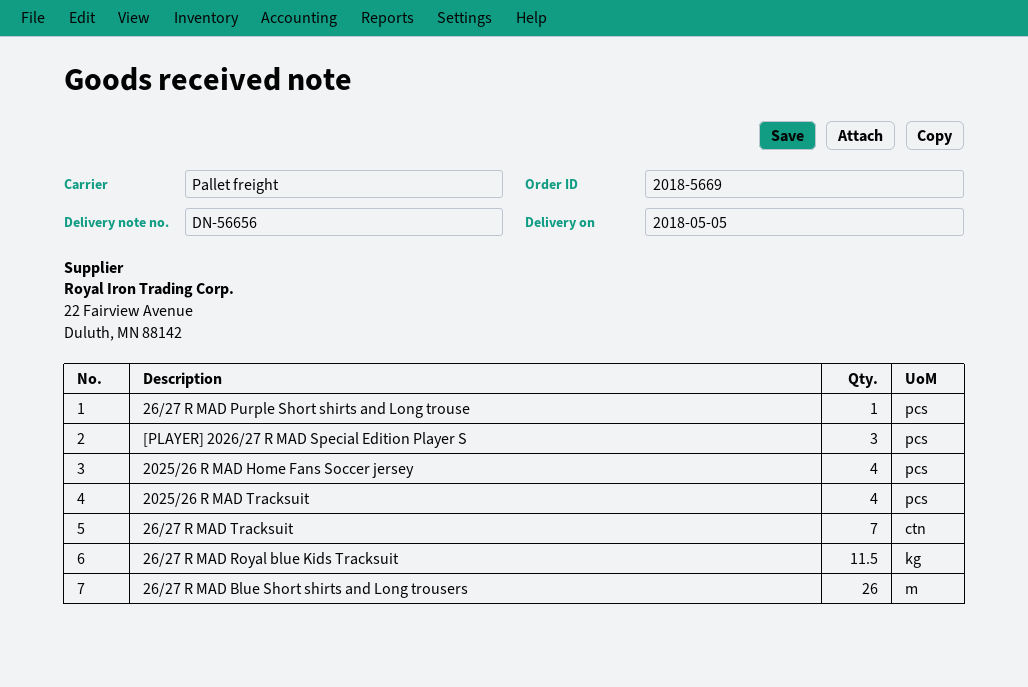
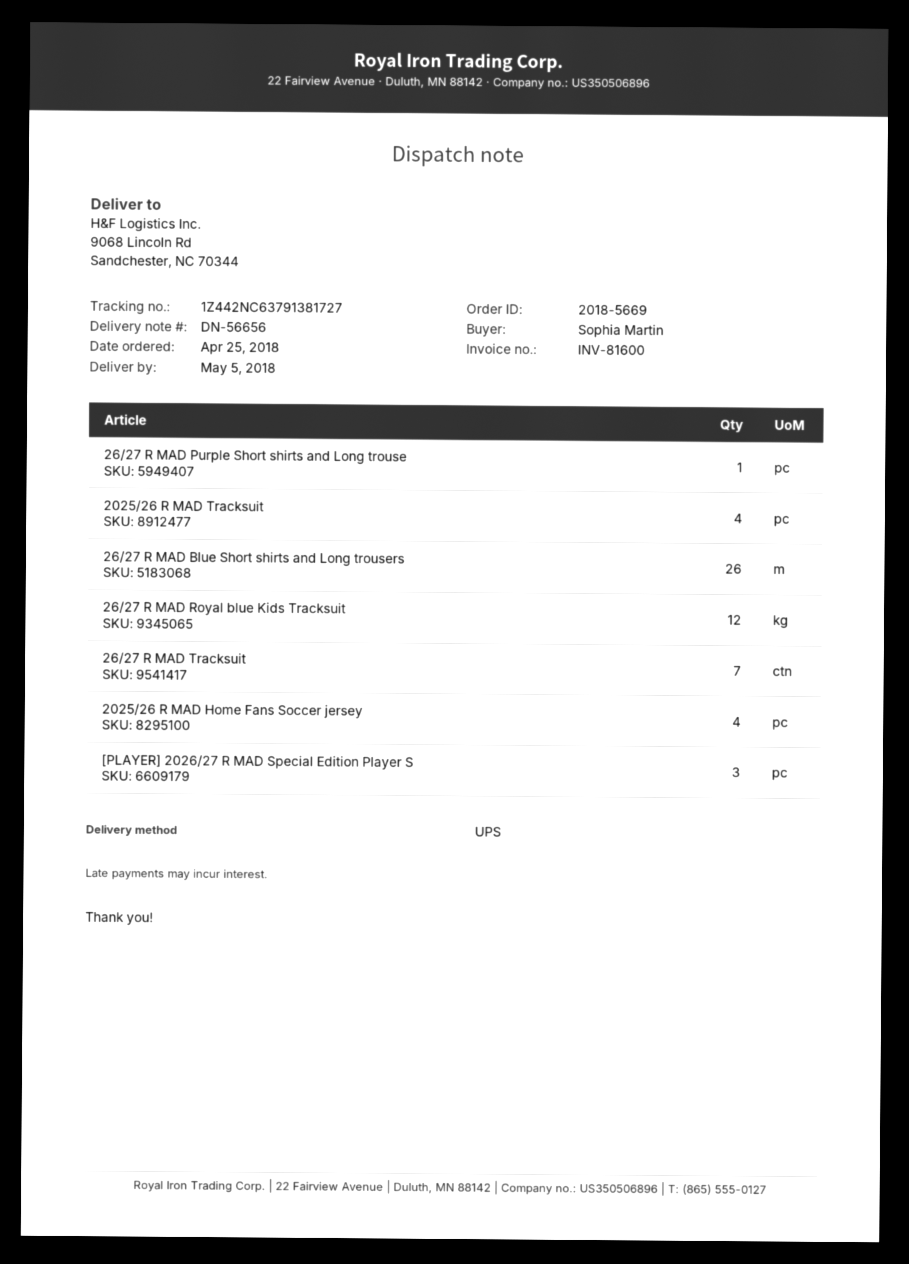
shipping method: pallet freight -> UPS
26/27 R MAD Royal blue Kids Tracksuit: 11.5 -> 12

